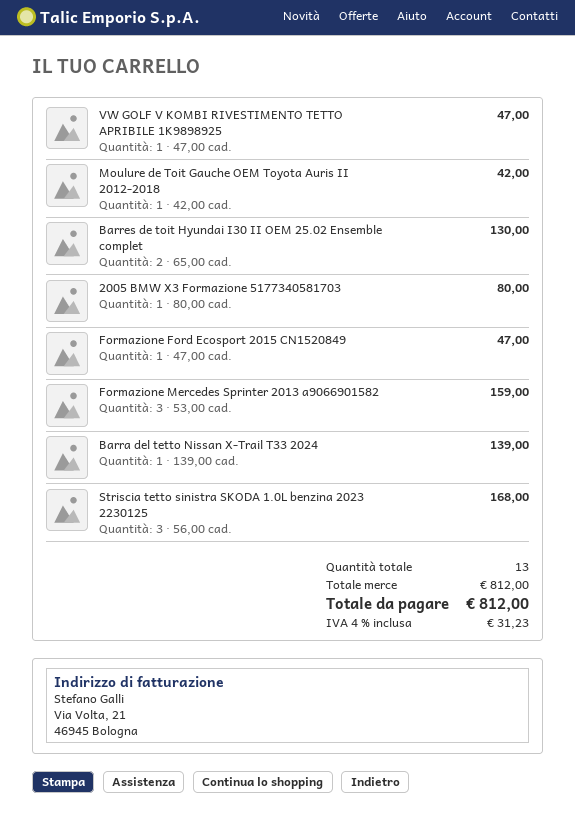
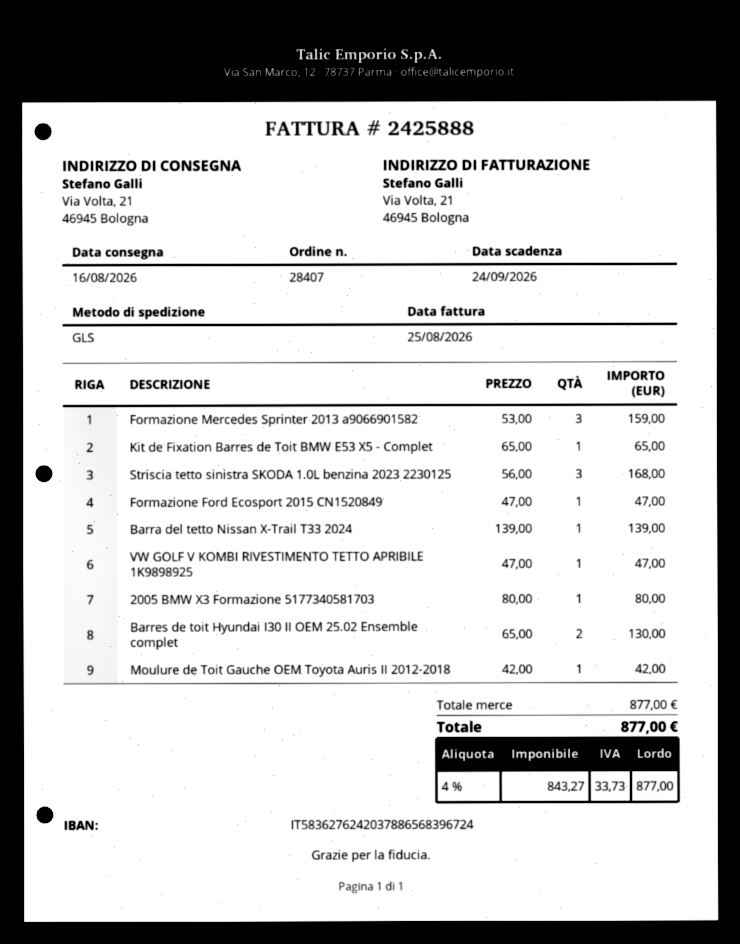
Kit de Fixation Barres de Toit BMW E53 X5 - Complet: none -> 1 x 65.00 = 65.00
subtotal: 812.00 -> 877.00
tax: 4% = 31.23 -> 4% = 33.73
total: 812.00 -> 877.00

